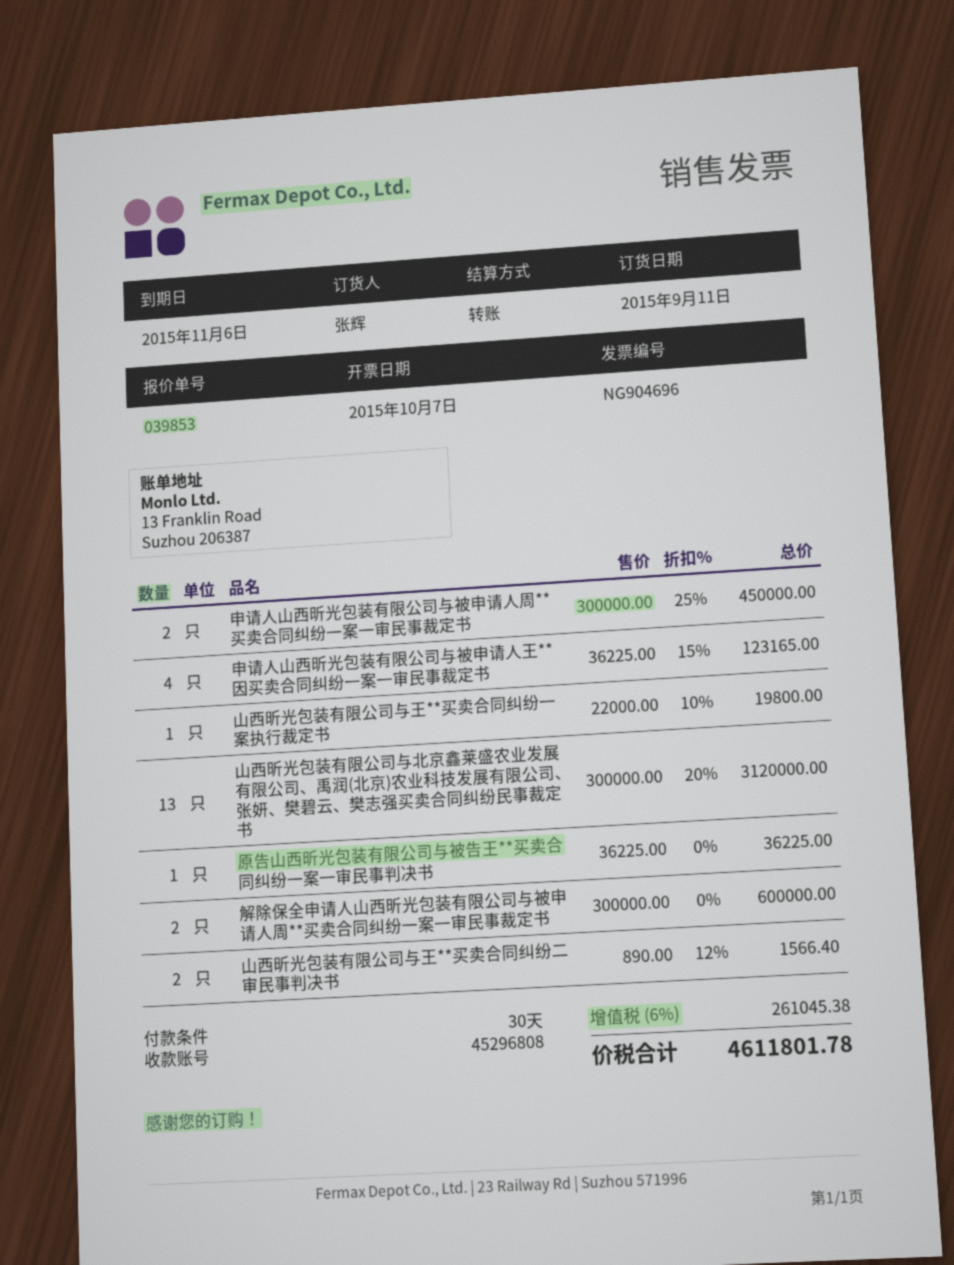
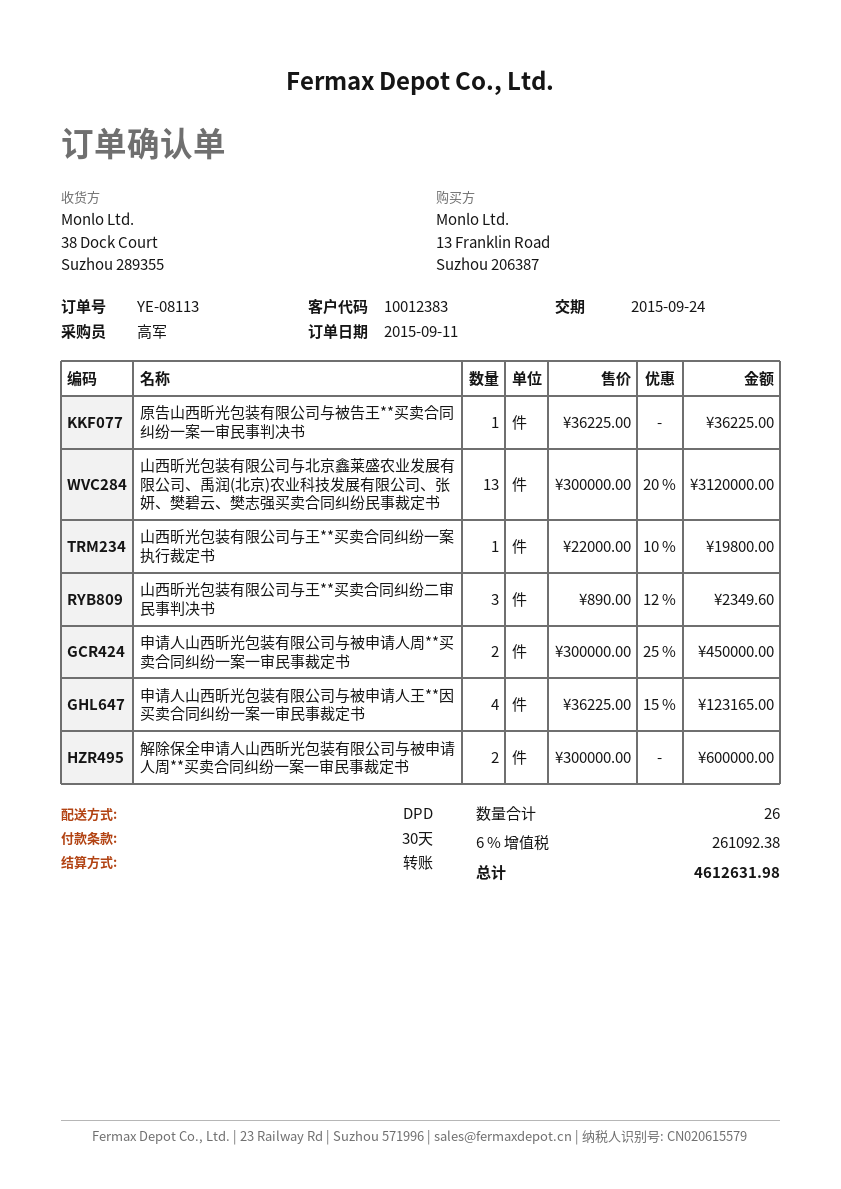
ordered by: 张辉 -> 高军
山西昕光包装有限公司与王**买卖合同纠纷二审民事判决书: 2 x 890.00 - 12% = 1566.40 -> 3 x 890.00 - 12% = 2349.60
tax: 6% = 261045.38 -> 6% = 261092.38
total: 4611801.78 -> 4612631.98

